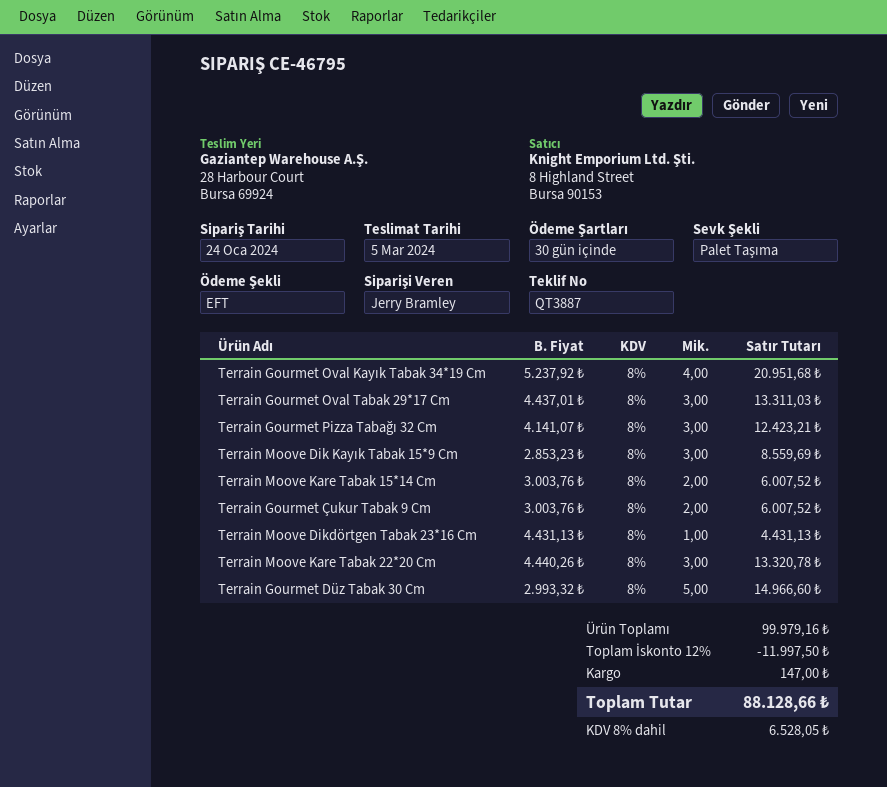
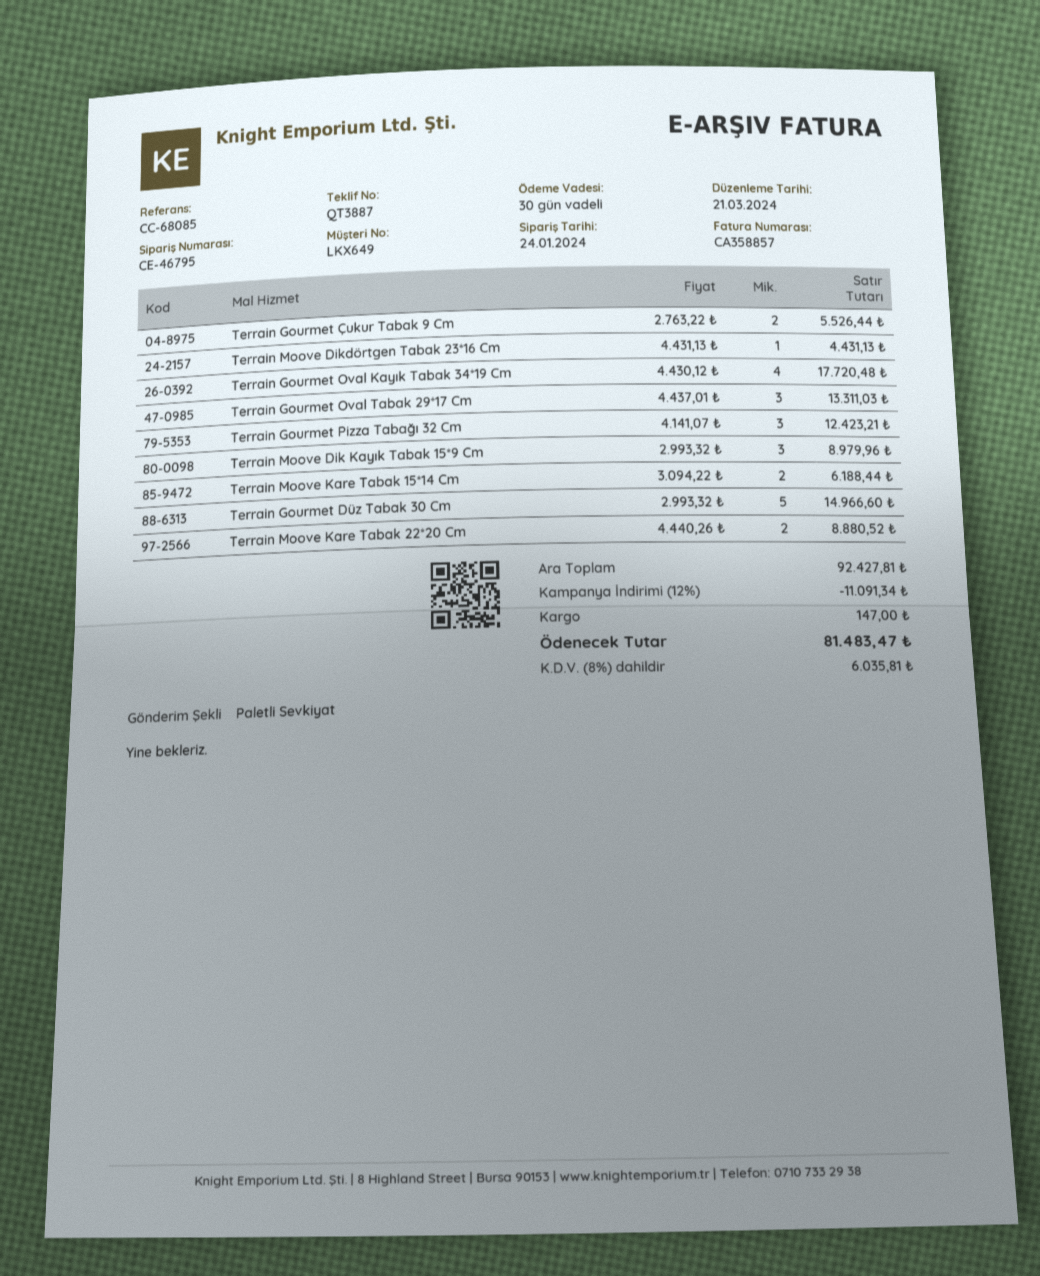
Terrain Gourmet Oval Kayık Tabak 34*19 Cm: 4 x 5237.92 = 20951.68 -> 4 x 4430.12 = 17720.48
Terrain Moove Dik Kayık Tabak 15*9 Cm: 3 x 2853.23 = 8559.69 -> 3 x 2993.32 = 8979.96
Terrain Moove Kare Tabak 15*14 Cm: 2 x 3003.76 = 6007.52 -> 2 x 3094.22 = 6188.44
Terrain Gourmet Çukur Tabak 9 Cm: 2 x 3003.76 = 6007.52 -> 2 x 2763.22 = 5526.44
Terrain Moove Kare Tabak 22*20 Cm: 3 x 4440.26 = 13320.78 -> 2 x 4440.26 = 8880.52
subtotal: 99979.16 -> 92427.81
discount: 12% = 11997.50 -> 12% = 11091.34
tax: 8% = 6528.05 -> 8% = 6035.81
total: 88128.66 -> 81483.47

